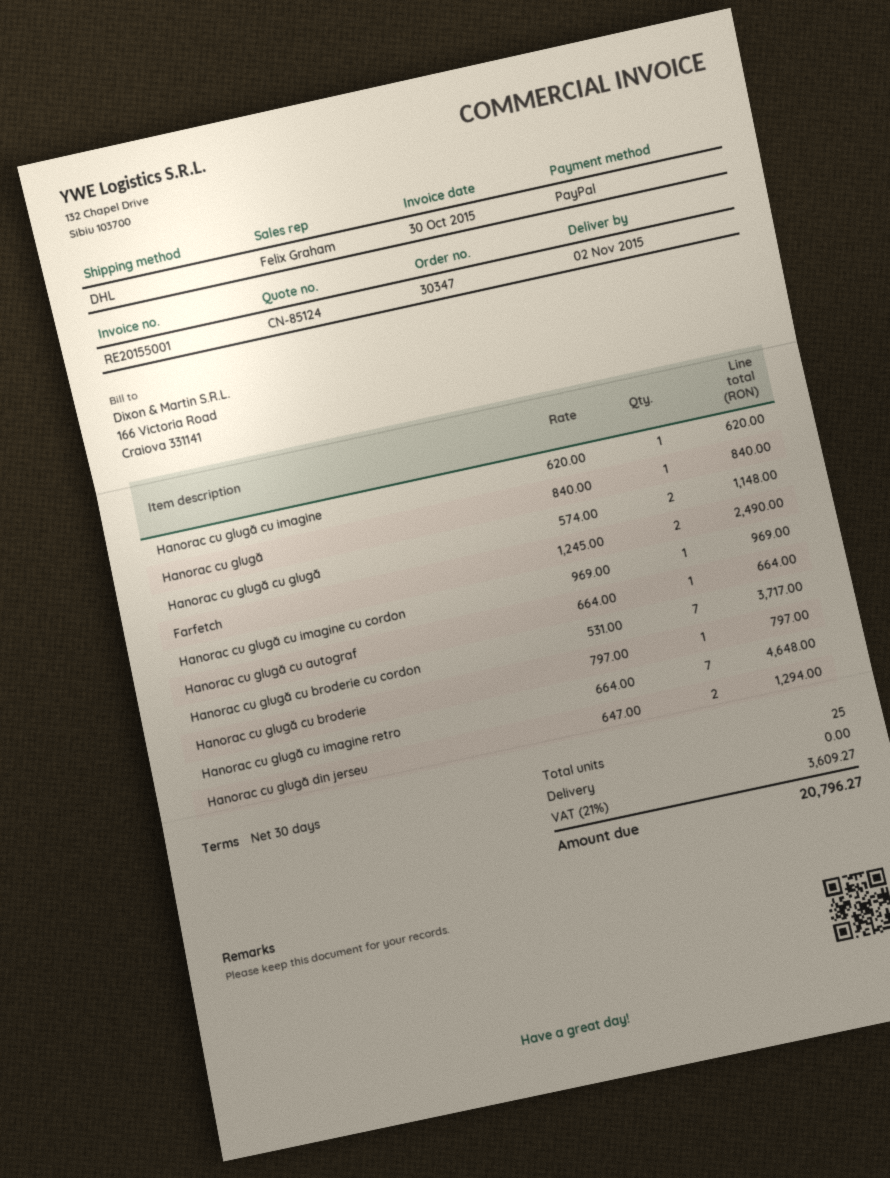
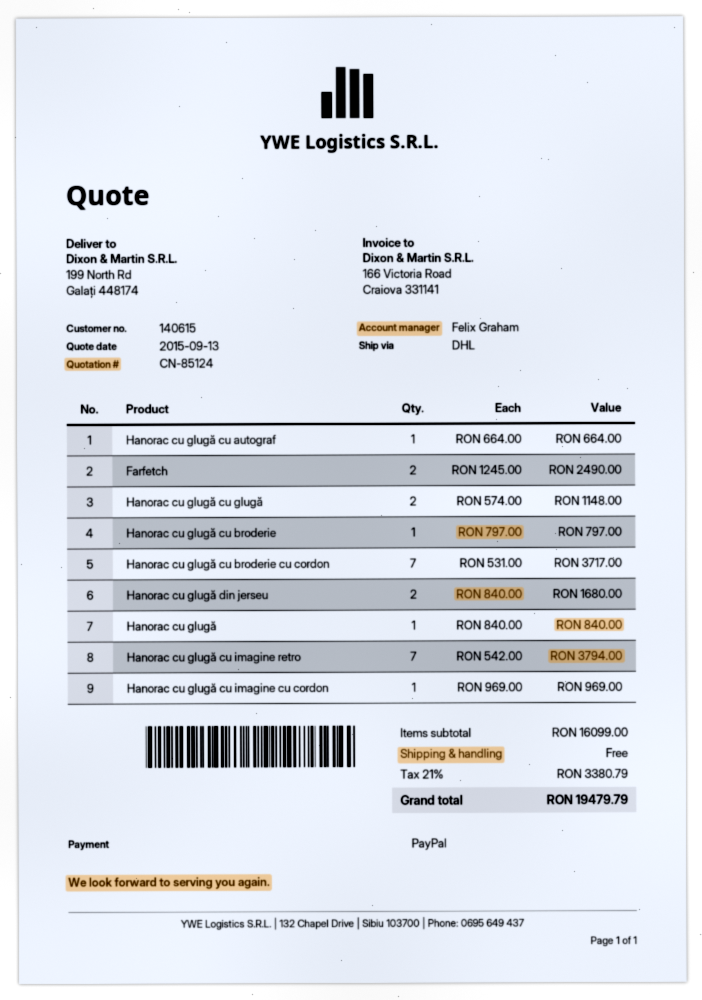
Hanorac cu glugă cu imagine: 1 x 620.00 = 620.00 -> none
Hanorac cu glugă cu imagine retro: 7 x 664.00 = 4648.00 -> 7 x 542.00 = 3794.00
Hanorac cu glugă din jerseu: 2 x 647.00 = 1294.00 -> 2 x 840.00 = 1680.00
tax: 21% = 3609.27 -> 21% = 3380.79
total: 20796.27 -> 19479.79

